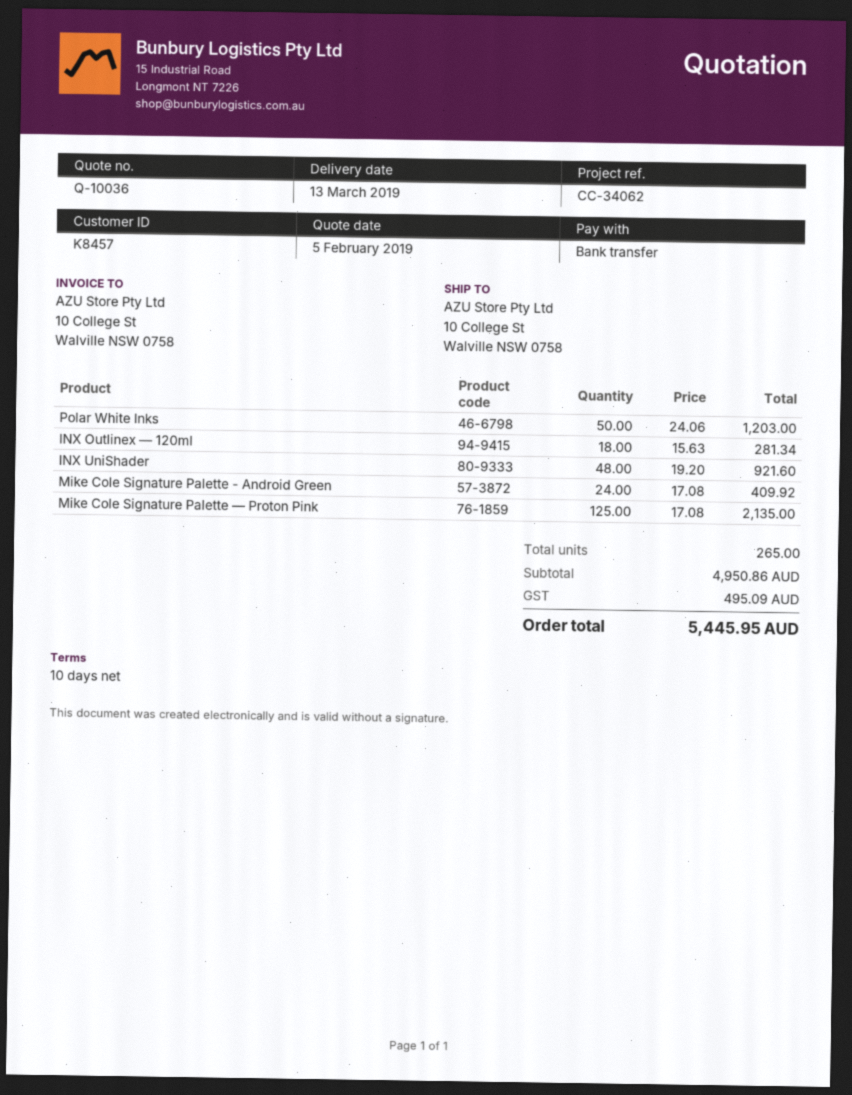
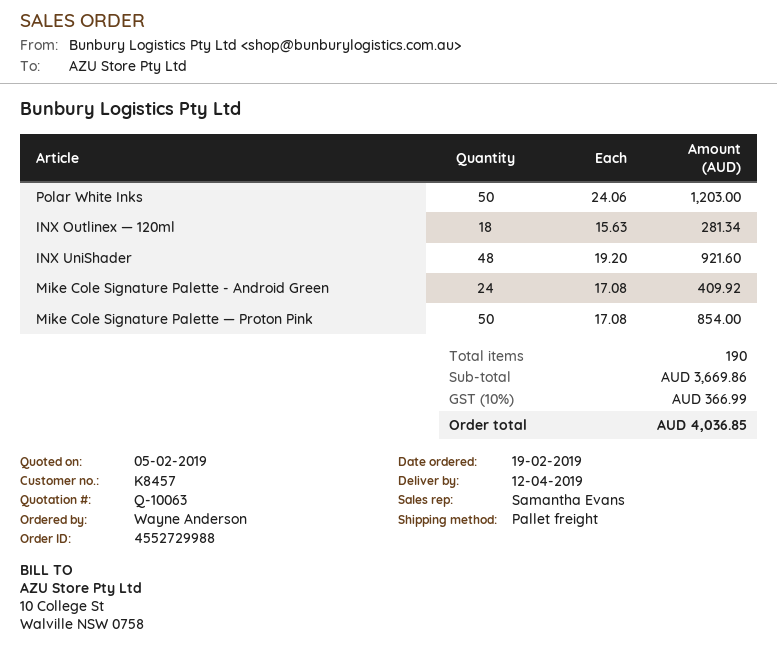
quote number: Q-10036 -> Q-10063
delivery date: 2019-03-13 -> 2019-04-12
Mike Cole Signature Palette — Proton Pink: 125 x 17.08 = 2135.00 -> 50 x 17.08 = 854.00
total quantity: 265 -> 190
subtotal: 4950.86 -> 3669.86
tax: 495.09 -> 366.99
total: 5445.95 -> 4036.85

